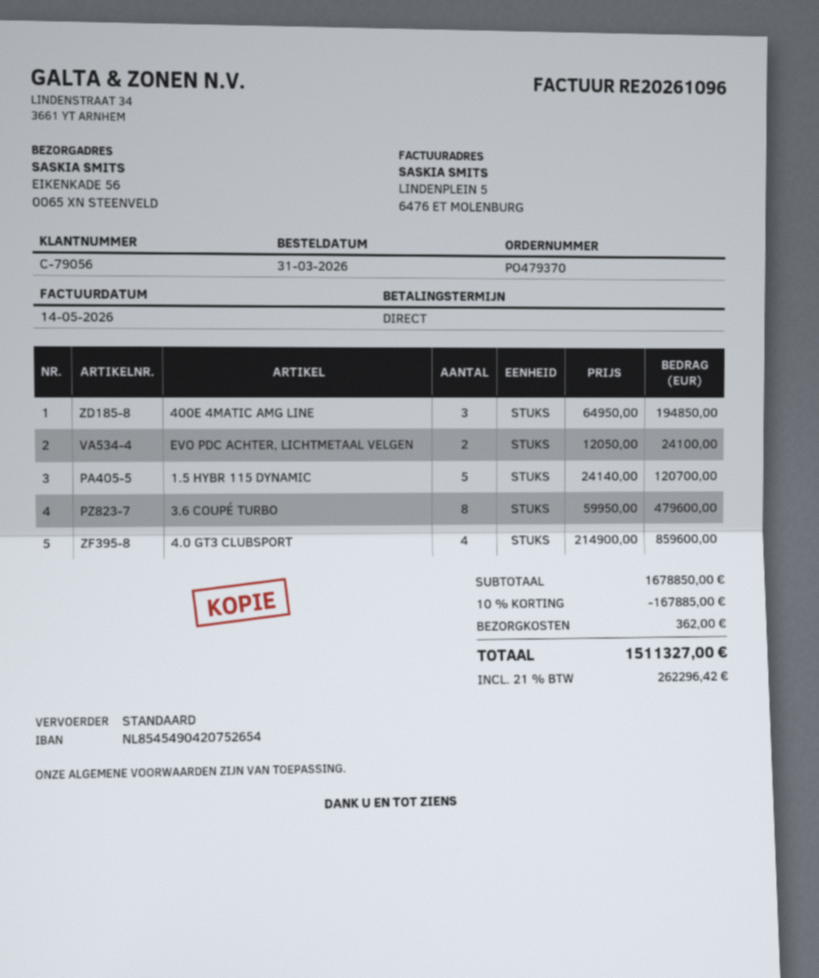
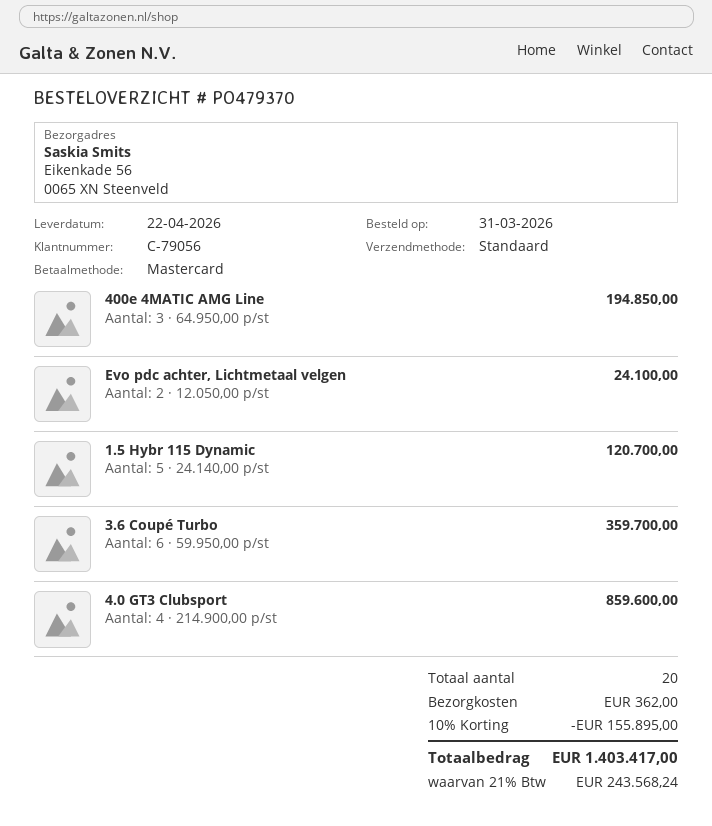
3.6 COUPÉ TURBO: 8 x 59950.00 = 479600.00 -> 6 x 59950.00 = 359700.00
discount: 10% = 167885.00 -> 10% = 155895.00
tax: 21% = 262296.42 -> 21% = 243568.24
total: 1511327.00 -> 1403417.00

